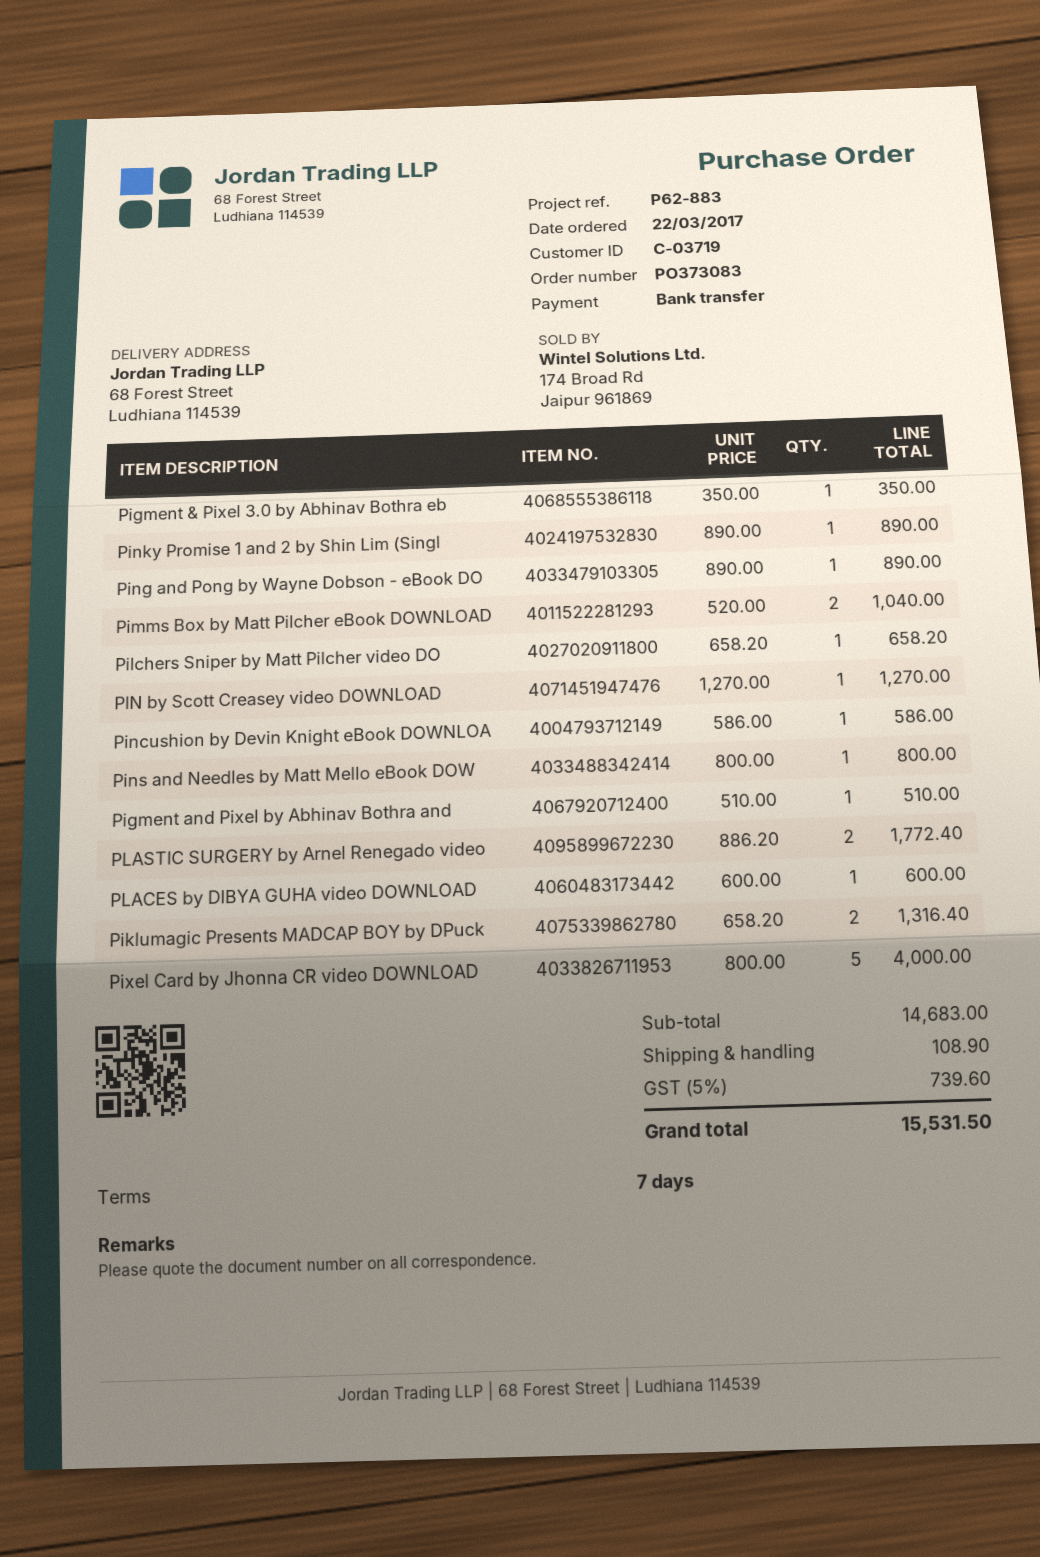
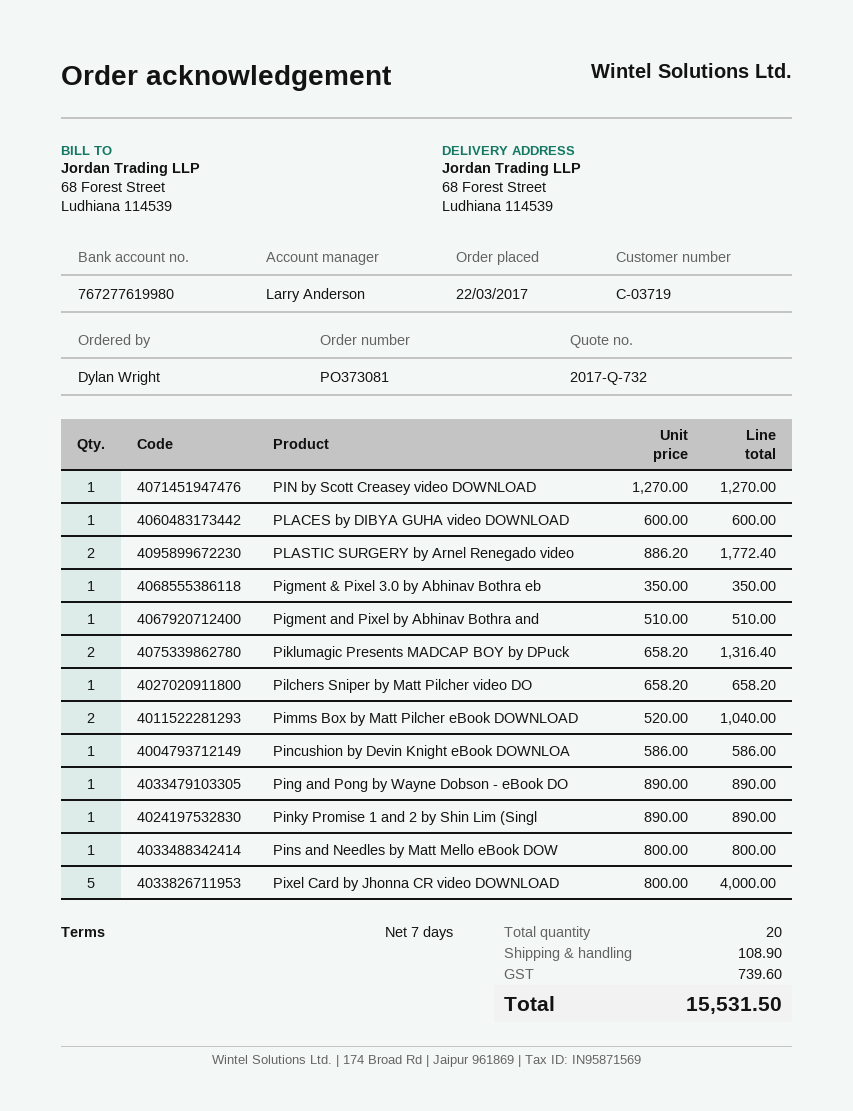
order number: PO373083 -> PO373081

